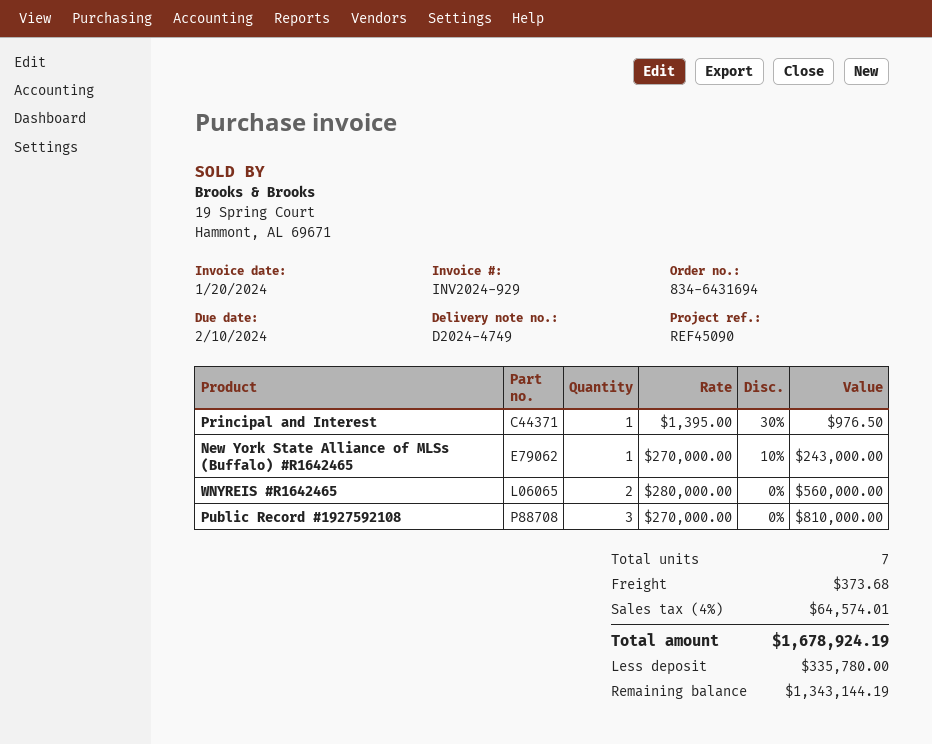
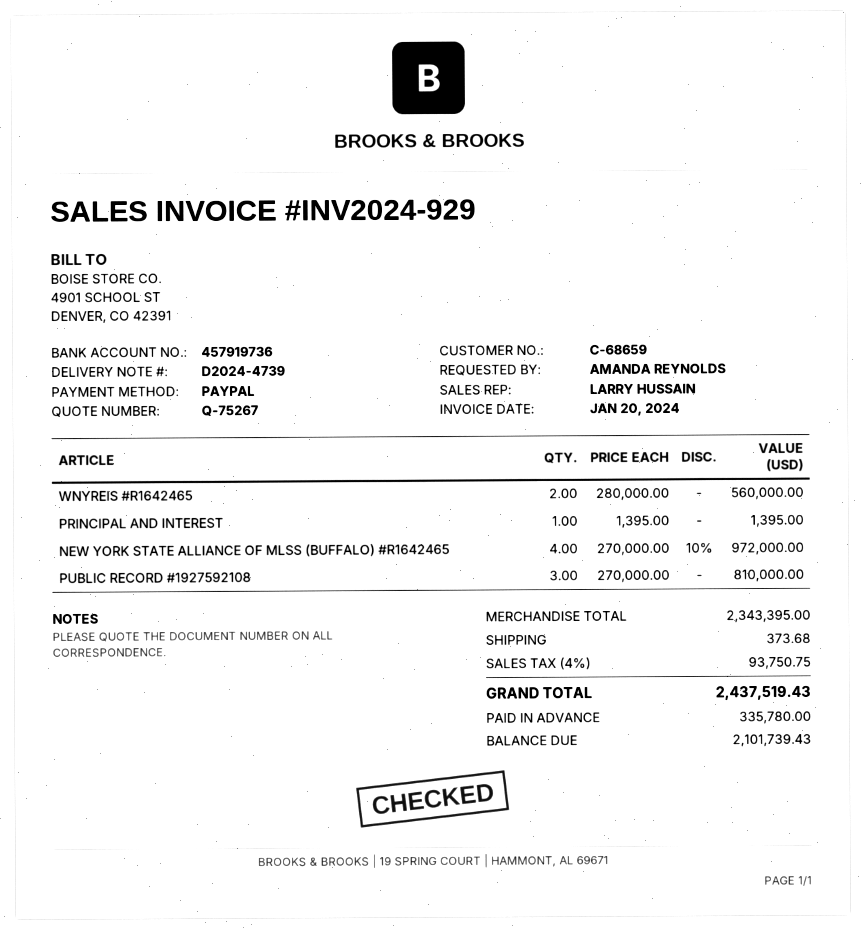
delivery note number: D2024-4749 -> D2024-4739
Principal and Interest: 1 x 1395.00 - 30% = 976.50 -> 1 x 1395.00 = 1395.00
New York State Alliance of MLSs (Buffalo) #R1642465: 1 x 270000.00 - 10% = 243000.00 -> 4 x 270000.00 - 10% = 972000.00
tax: 4% = 64574.01 -> 4% = 93750.75
total: 1678924.19 -> 2437519.43
balance: 1343144.19 -> 2101739.43

